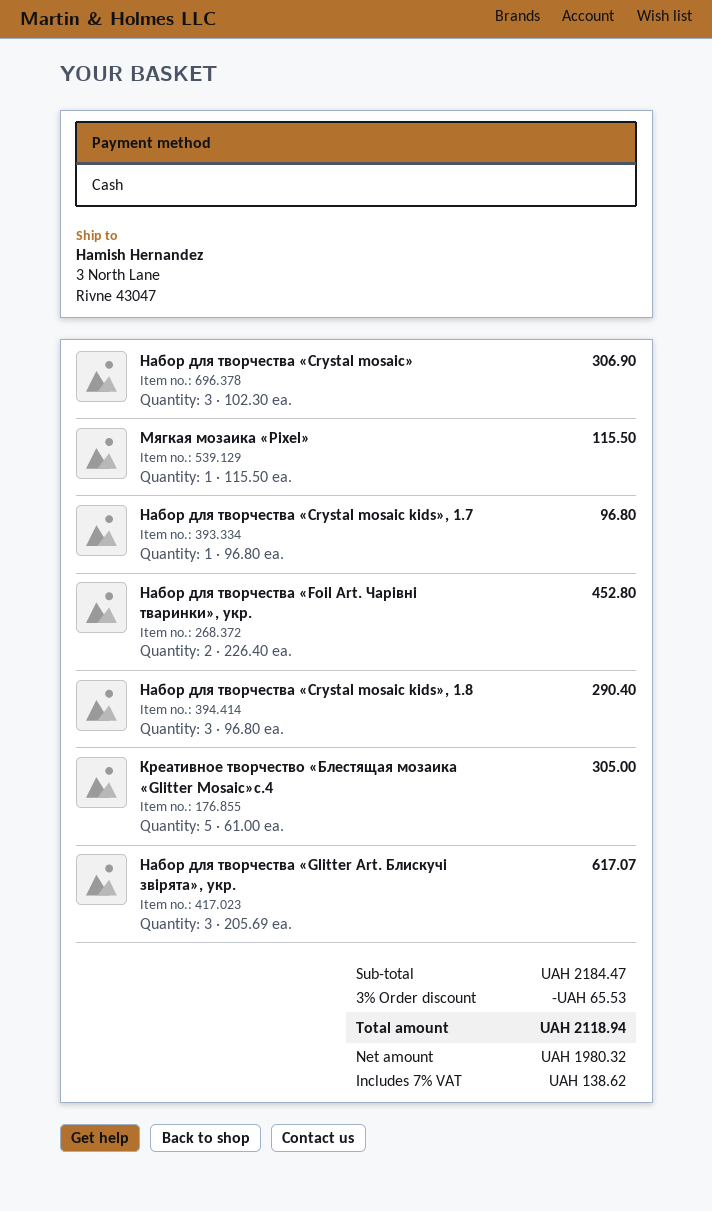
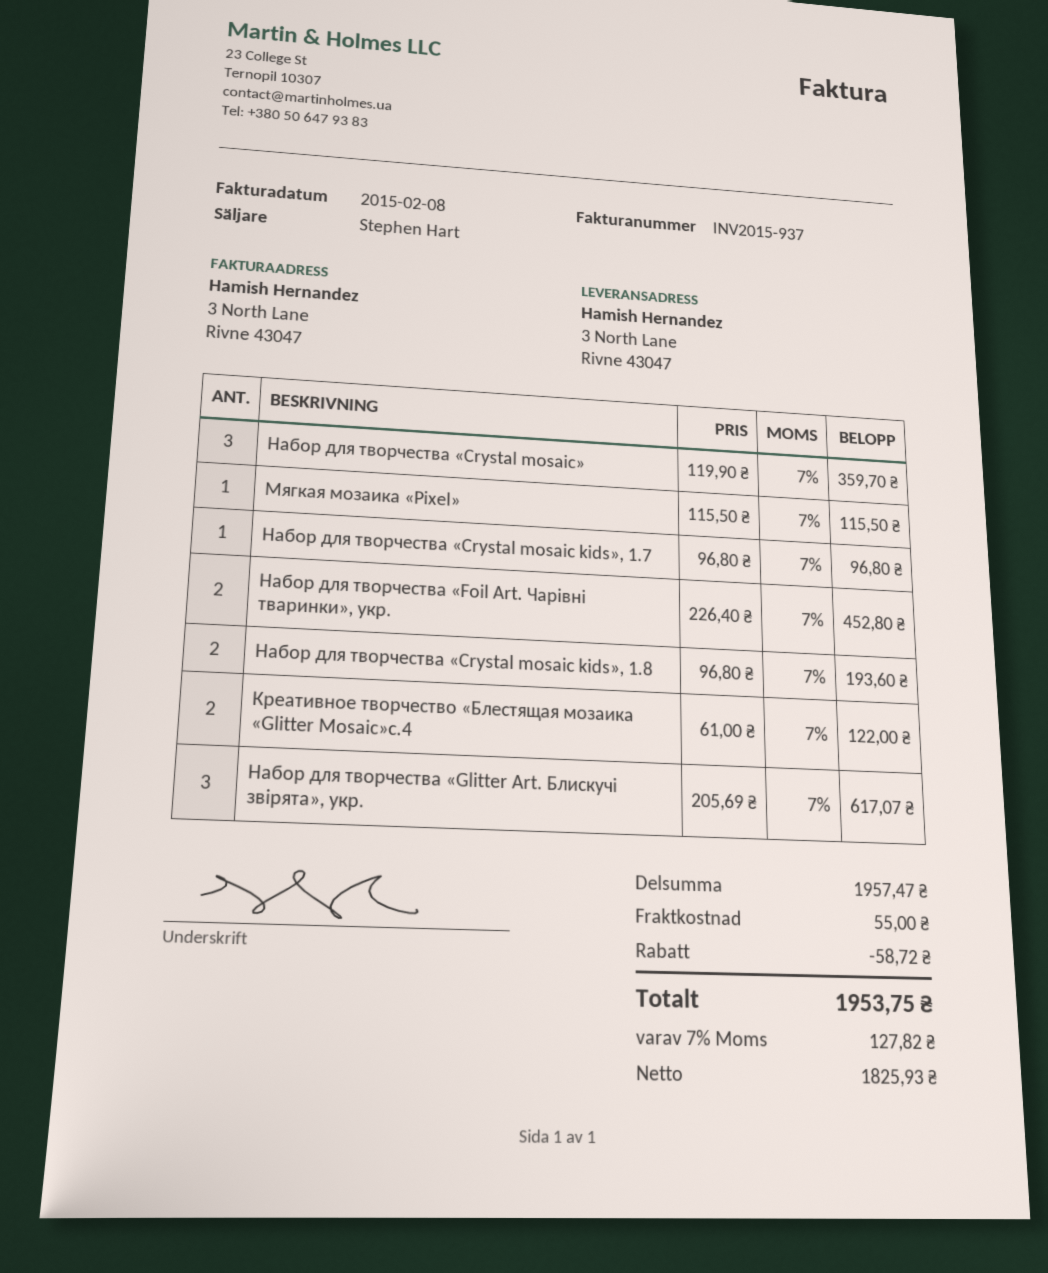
Набор для творчества «Crystal mosaic»: 3 x 102.30 = 306.90 -> 3 x 119.90 = 359.70
Набор для творчества «Crystal mosaic kids», 1.8: 3 x 96.80 = 290.40 -> 2 x 96.80 = 193.60
Креативное творчество «Блестящая мозаика «Glitter Mosaic»с.4: 5 x 61.00 = 305.00 -> 2 x 61.00 = 122.00
subtotal: 2184.47 -> 1957.47
discount: 65.53 -> 58.72
shipping: none -> 55.00
net: 1980.32 -> 1825.93
tax: 7% = 138.62 -> 7% = 127.82
total: 2118.94 -> 1953.75

